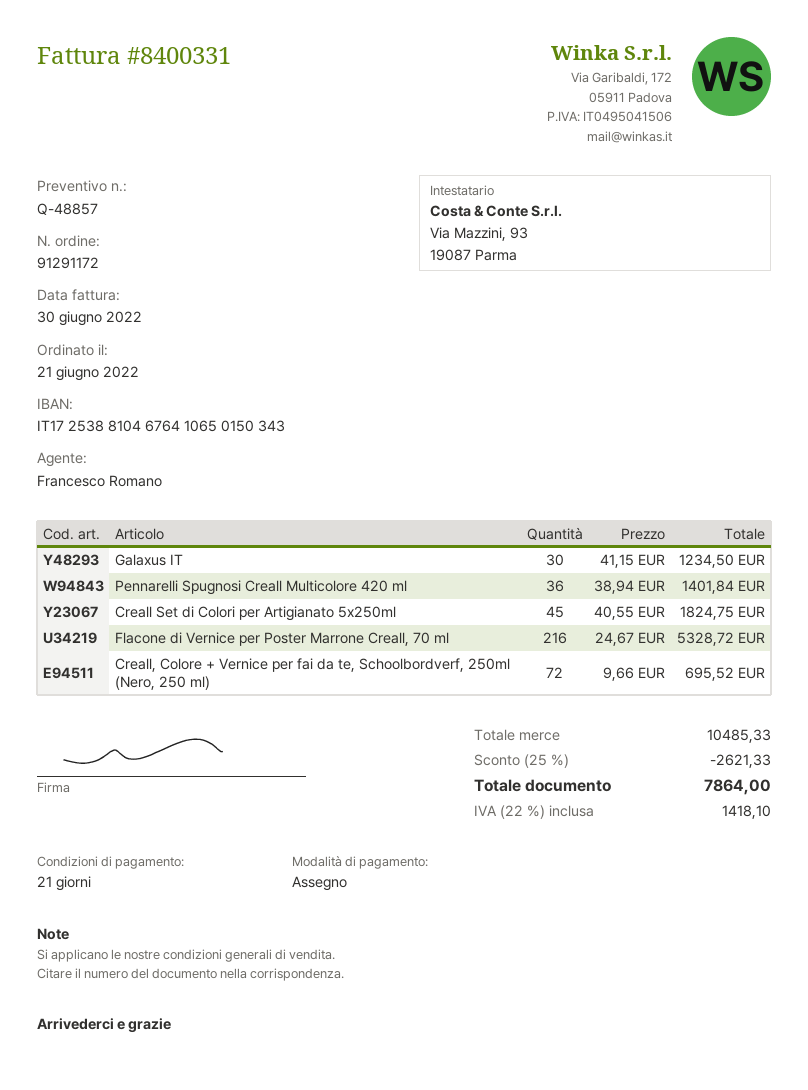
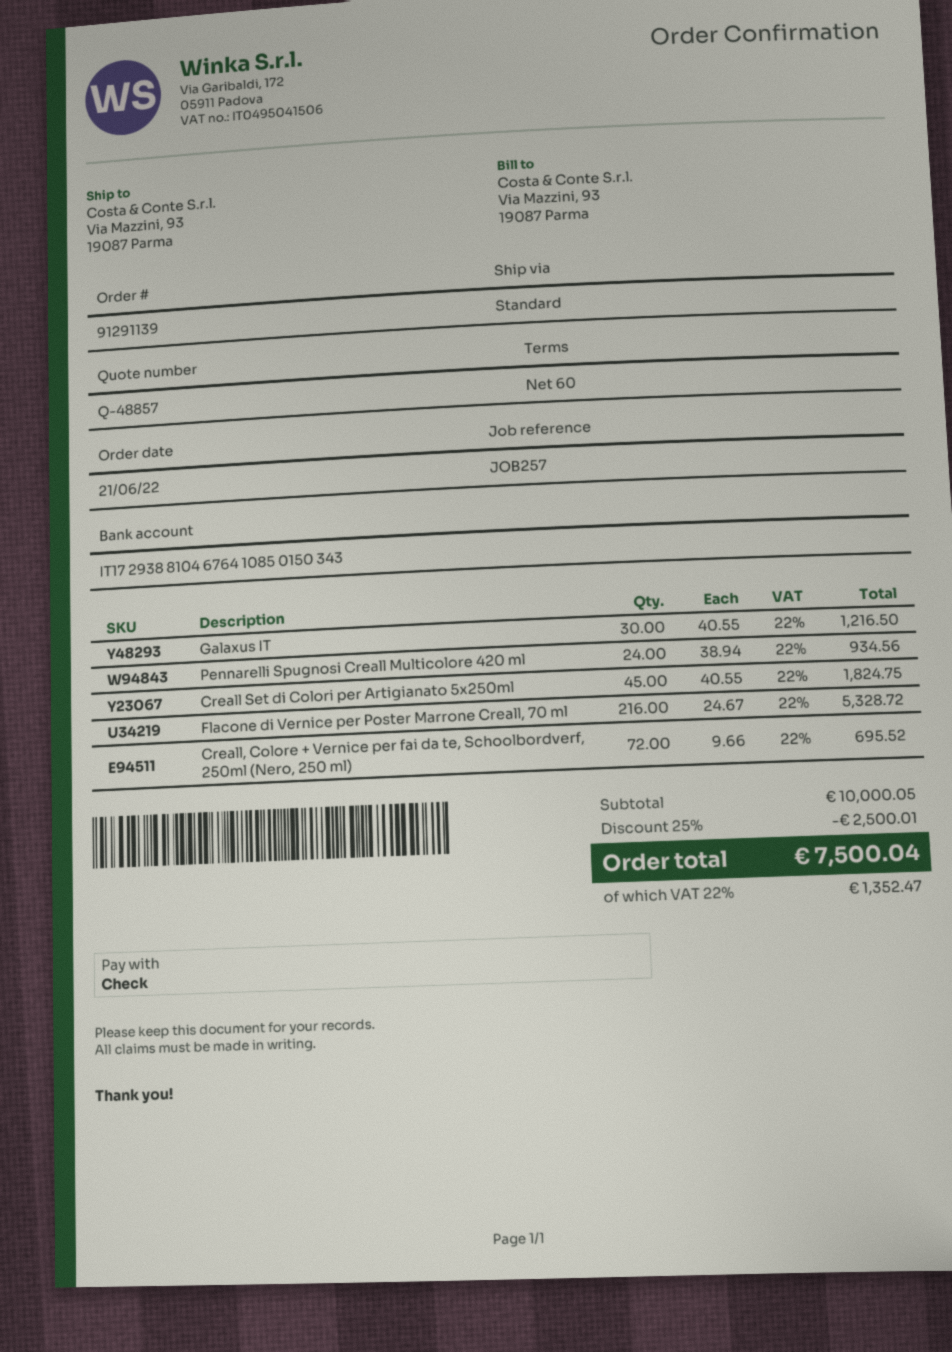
order number: 91291172 -> 91291139
payment terms: 21 days -> 60 days
bank account: IT1725388104676410650150343 -> IT1729388104676410850150343
Galaxus IT: 30 x 41.15 = 1234.50 -> 30 x 40.55 = 1216.50
Pennarelli Spugnosi Creall Multicolore 420 ml: 36 x 38.94 = 1401.84 -> 24 x 38.94 = 934.56
subtotal: 10485.33 -> 10000.05
discount: 25% = 2621.33 -> 25% = 2500.01
tax: 22% = 1418.10 -> 22% = 1352.47
total: 7864.00 -> 7500.04

